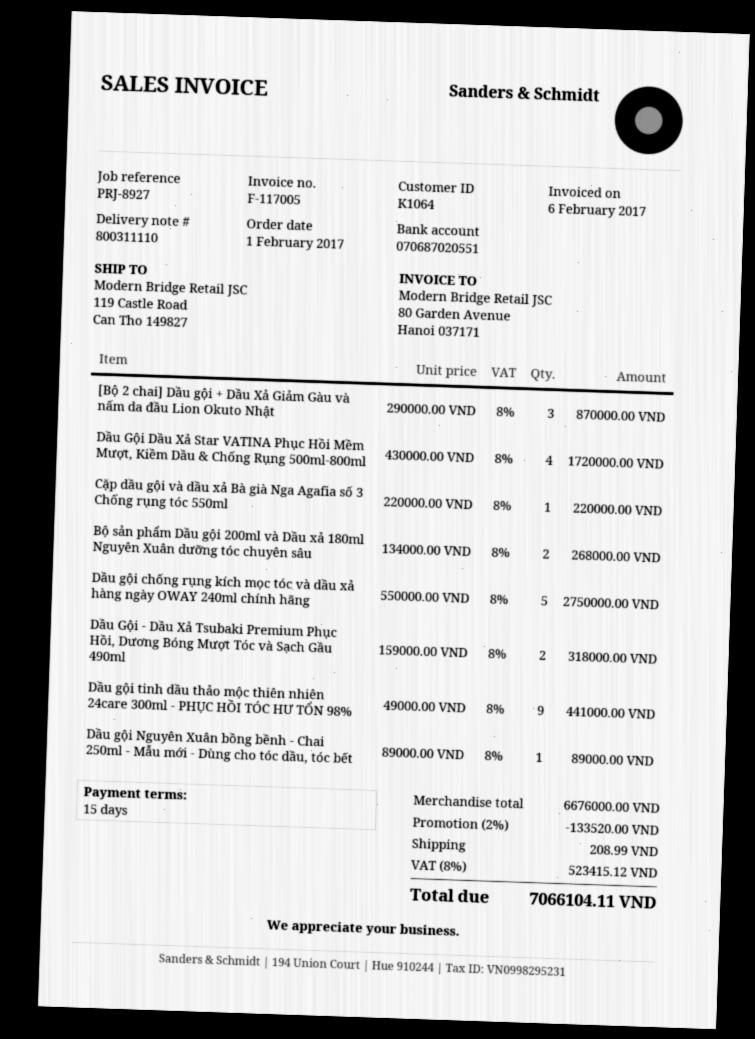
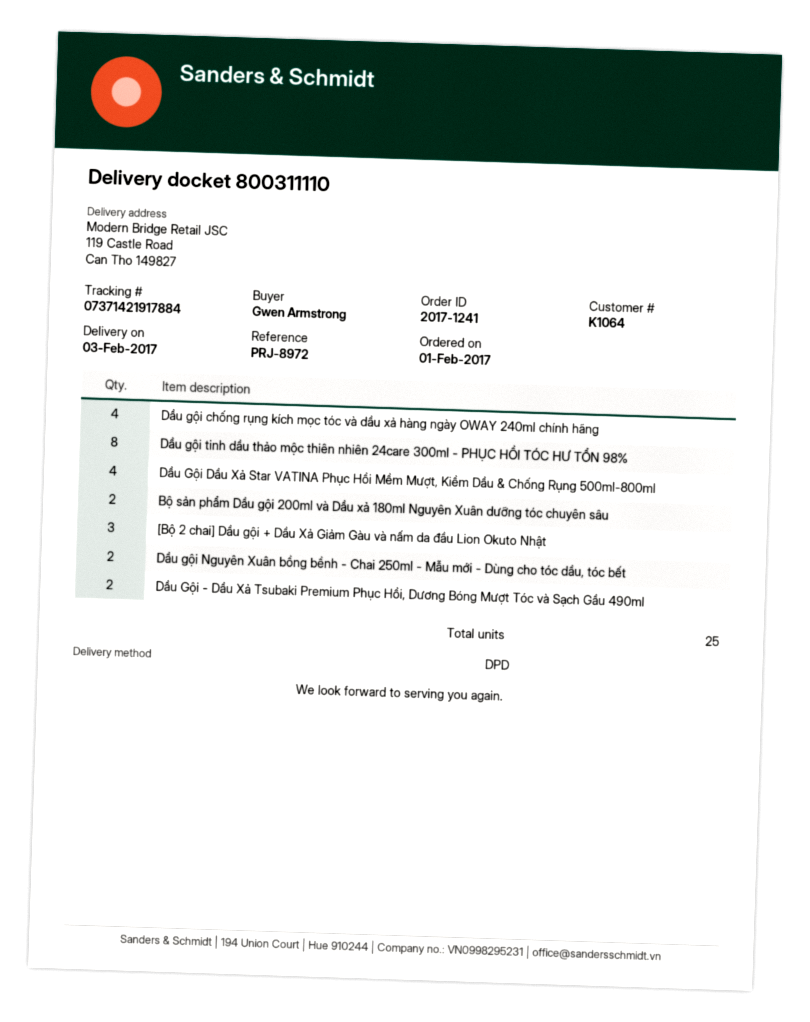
reference: PRJ-8927 -> PRJ-8972
Cặp dầu gội và dầu xả Bà già Nga Agafia số 3 Chống rụng tóc 550ml: 1 -> none
Dầu gội chống rụng kích mọc tóc và dầu xả hàng ngày OWAY 240ml chính hãng: 5 -> 4
Dầu gội tinh dầu thảo mộc thiên nhiên 24care 300ml - PHỤC HỒI TÓC HƯ TỔN 98%: 9 -> 8
Dầu gội Nguyên Xuân bồng bềnh - Chai 250ml - Mẫu mới - Dùng cho tóc dầu, tóc bết: 1 -> 2

